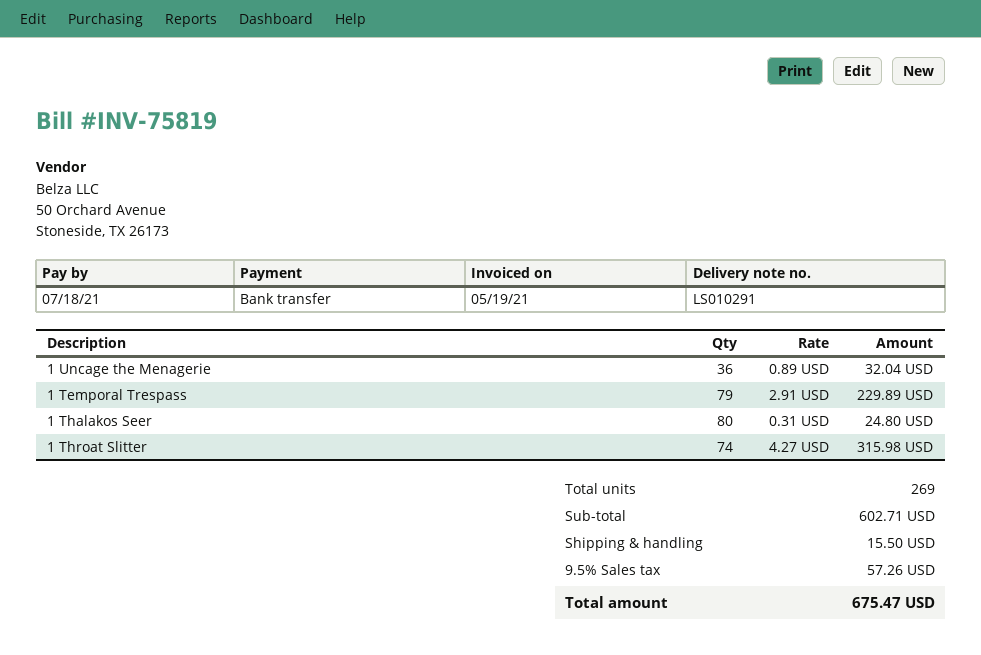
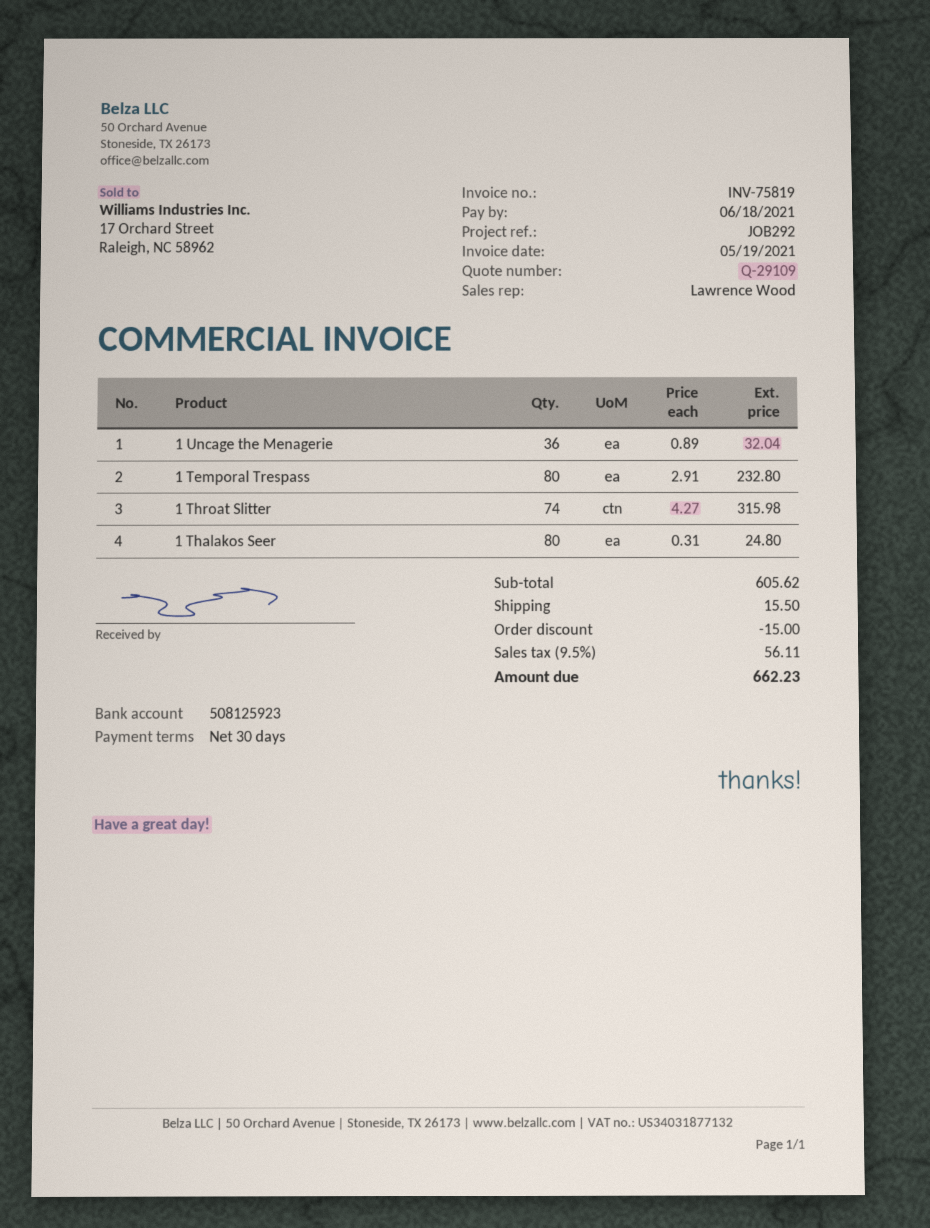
due date: 2021-07-18 -> 2021-06-18
1 Temporal Trespass: 79 x 2.91 = 229.89 -> 80 x 2.91 = 232.80
subtotal: 602.71 -> 605.62
discount: none -> 15.00
tax: 9.5% = 57.26 -> 9.5% = 56.11
total: 675.47 -> 662.23

